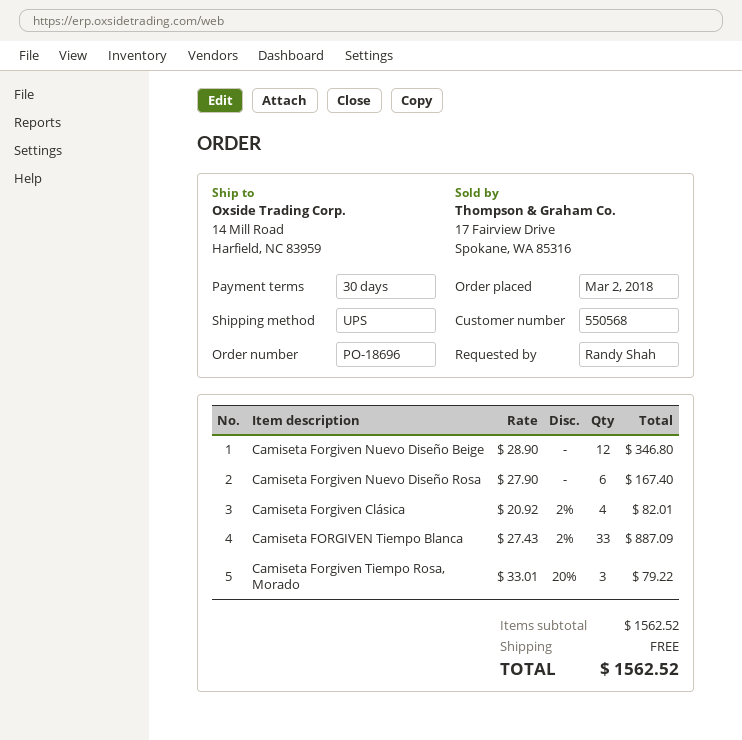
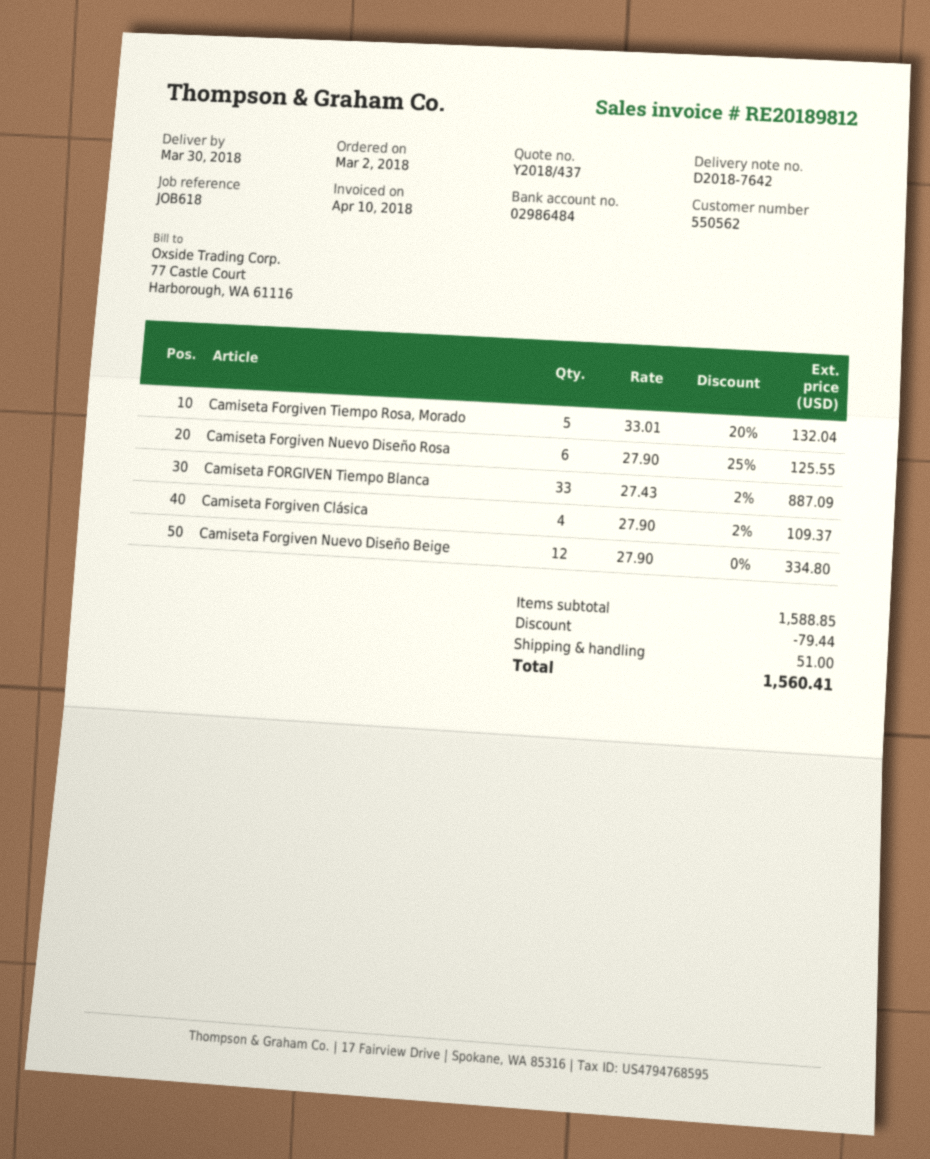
customer number: 550568 -> 550562
Camiseta Forgiven Nuevo Diseño Beige: 12 x 28.90 = 346.80 -> 12 x 27.90 = 334.80
Camiseta Forgiven Nuevo Diseño Rosa: 6 x 27.90 = 167.40 -> 6 x 27.90 - 25% = 125.55
Camiseta Forgiven Clásica: 4 x 20.92 - 2% = 82.01 -> 4 x 27.90 - 2% = 109.37
Camiseta Forgiven Tiempo Rosa, Morado: 3 x 33.01 - 20% = 79.22 -> 5 x 33.01 - 20% = 132.04
subtotal: 1562.52 -> 1588.85
discount: none -> 79.44
shipping: 0.00 -> 51.00
total: 1562.52 -> 1560.41

